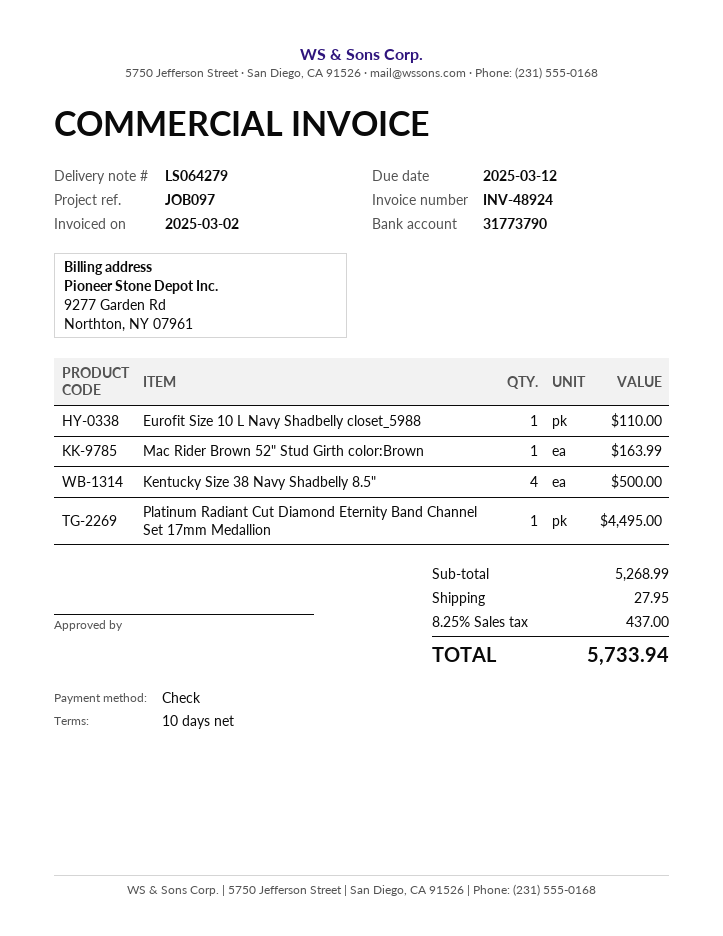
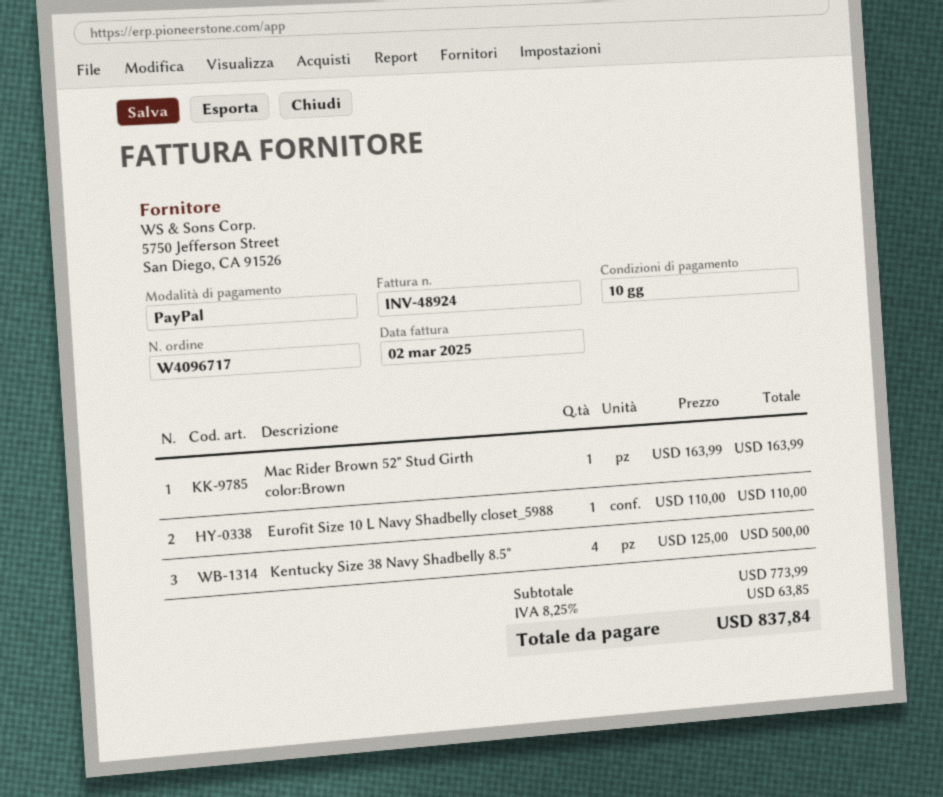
payment method: cheque -> PayPal
Platinum Radiant Cut Diamond Eternity Band Channel Set 17mm Medallion: 1 for 4495.00 -> none
subtotal: 5268.99 -> 773.99
shipping: 27.95 -> none
tax: 8.25% = 437.00 -> 8.25% = 63.85
total: 5733.94 -> 837.84

